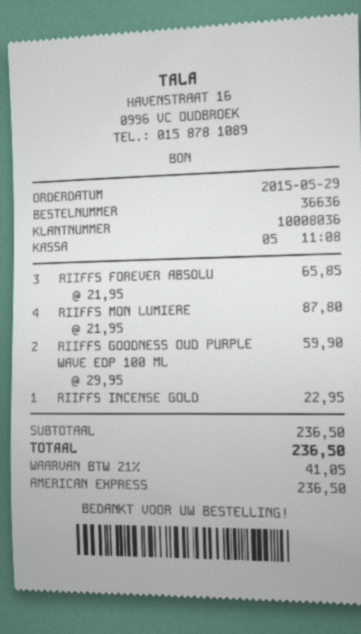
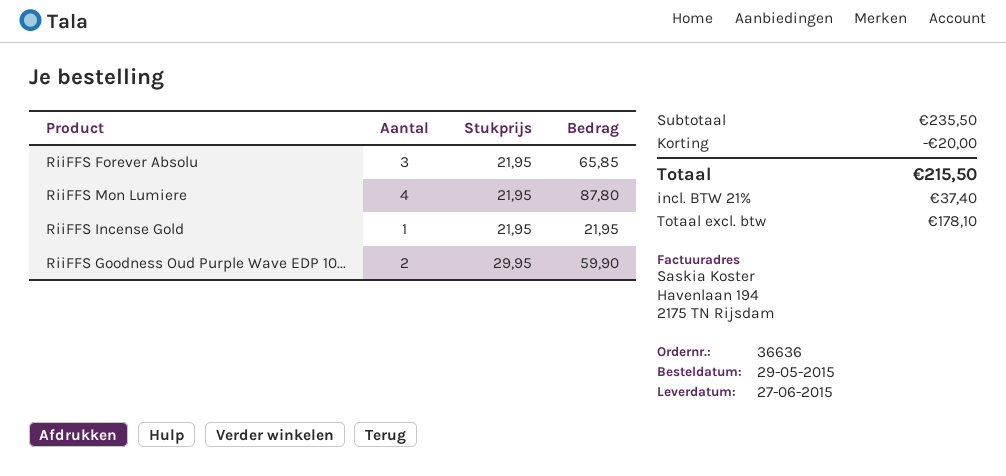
RIIFFS INCENSE GOLD: 1 x 22.95 = 22.95 -> 1 x 21.95 = 21.95
subtotal: 236.50 -> 235.50
discount: none -> 20.00
tax: 21% = 41.05 -> 21% = 37.40
total: 236.50 -> 215.50

